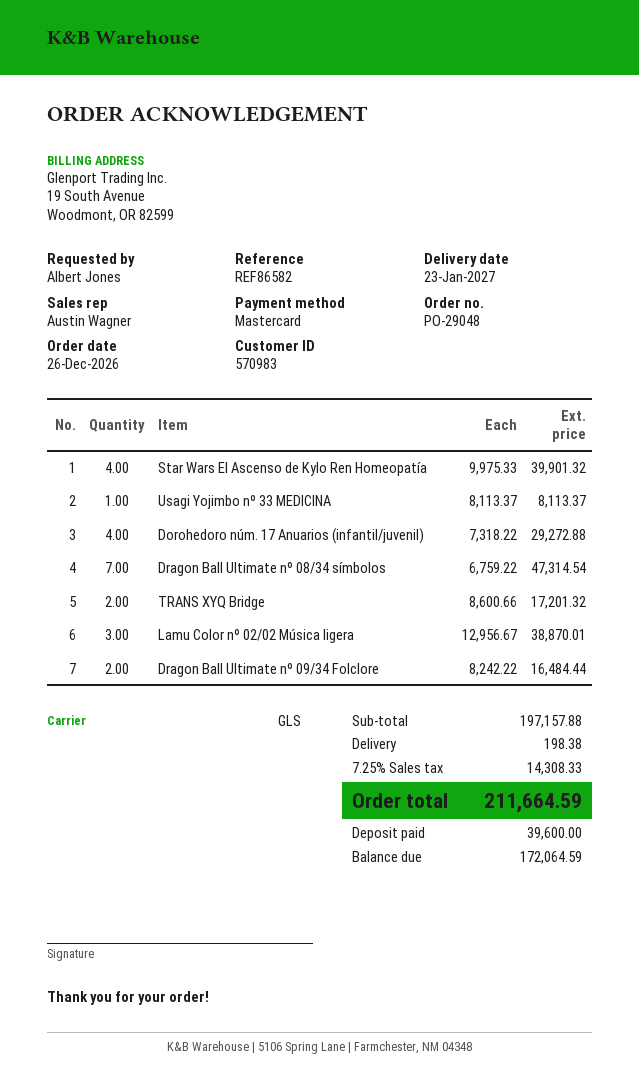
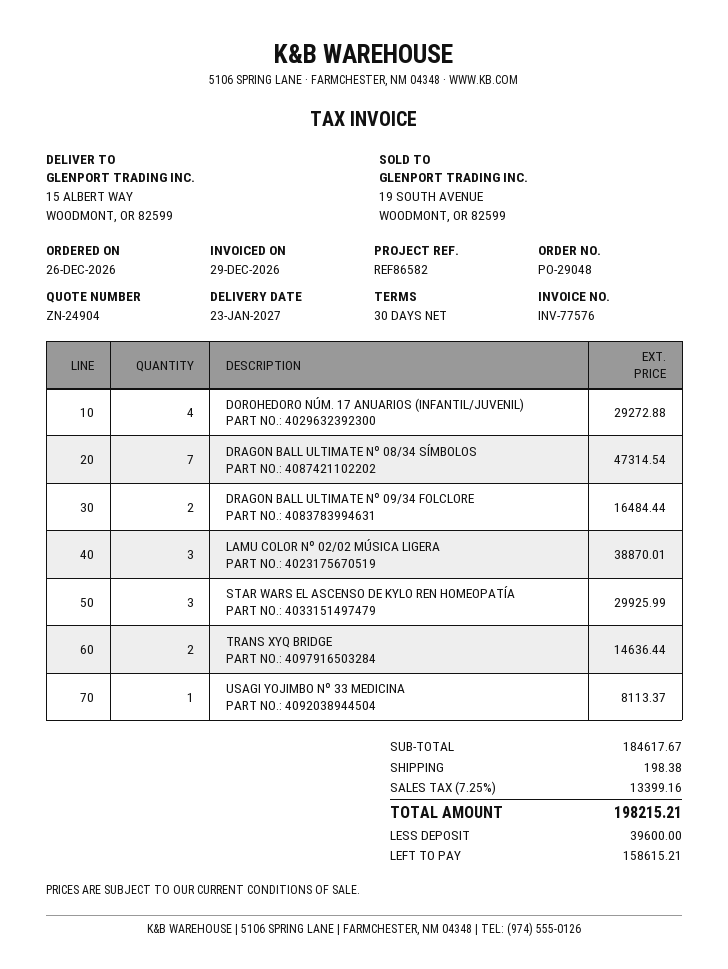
Star Wars El Ascenso de Kylo Ren Homeopatía: 4 for 39901.32 -> 3 for 29925.99
TRANS XYQ Bridge: 2 for 17201.32 -> 2 for 14636.44
subtotal: 197157.88 -> 184617.67
tax: 7.25% = 14308.33 -> 7.25% = 13399.16
total: 211664.59 -> 198215.21
balance: 172064.59 -> 158615.21

